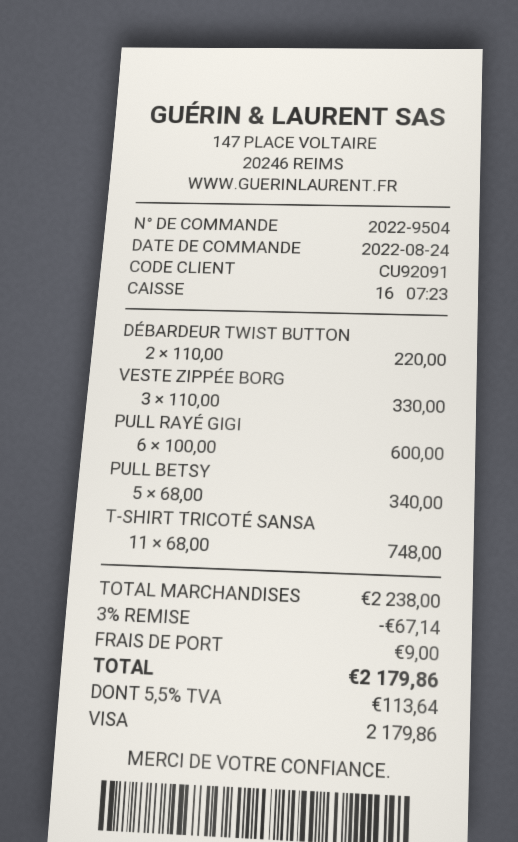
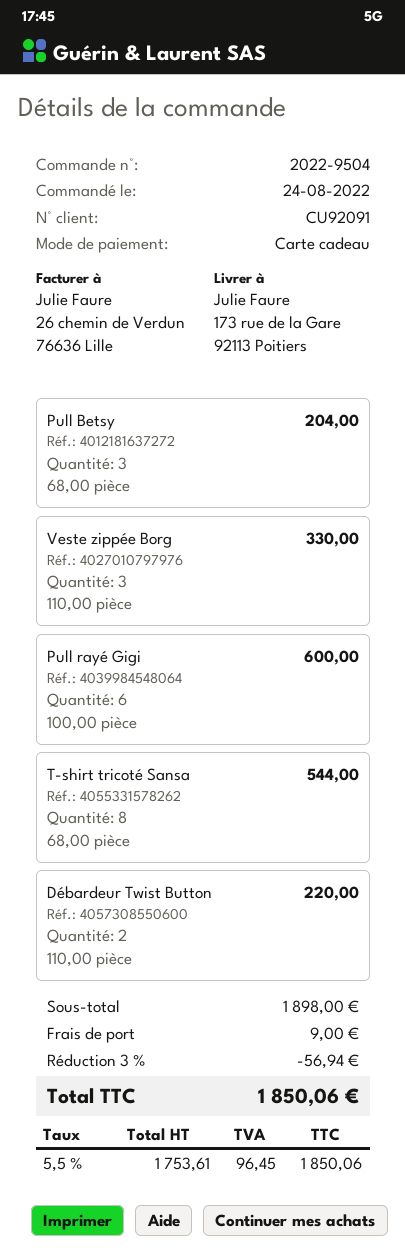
payment method: Visa -> gift card
PULL BETSY: 5 x 68.00 = 340.00 -> 3 x 68.00 = 204.00
T-SHIRT TRICOTÉ SANSA: 11 x 68.00 = 748.00 -> 8 x 68.00 = 544.00
subtotal: 2238.00 -> 1898.00
discount: 3% = 67.14 -> 3% = 56.94
tax: 5.5% = 113.64 -> 5.5% = 96.45
total: 2179.86 -> 1850.06

